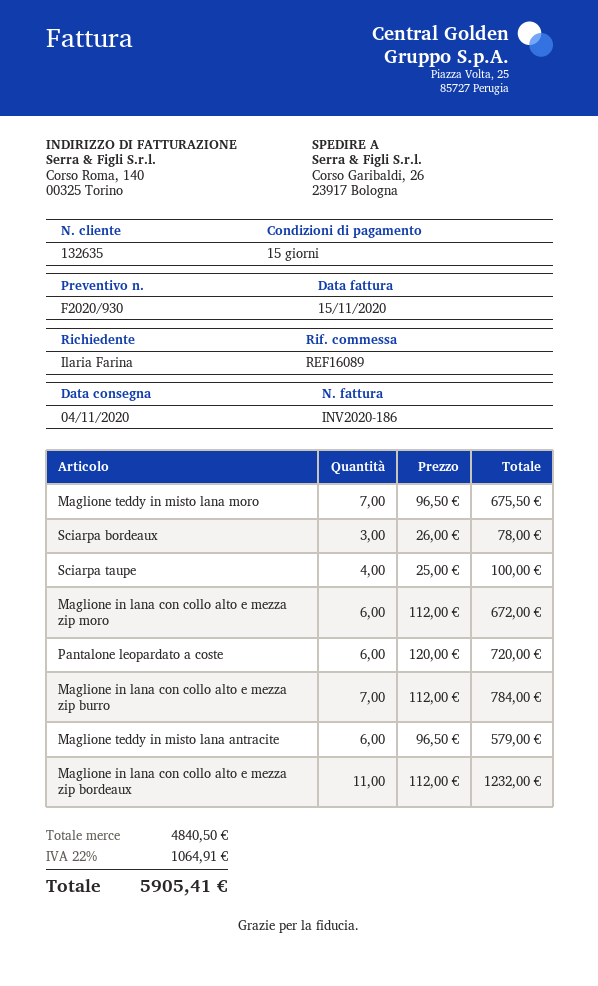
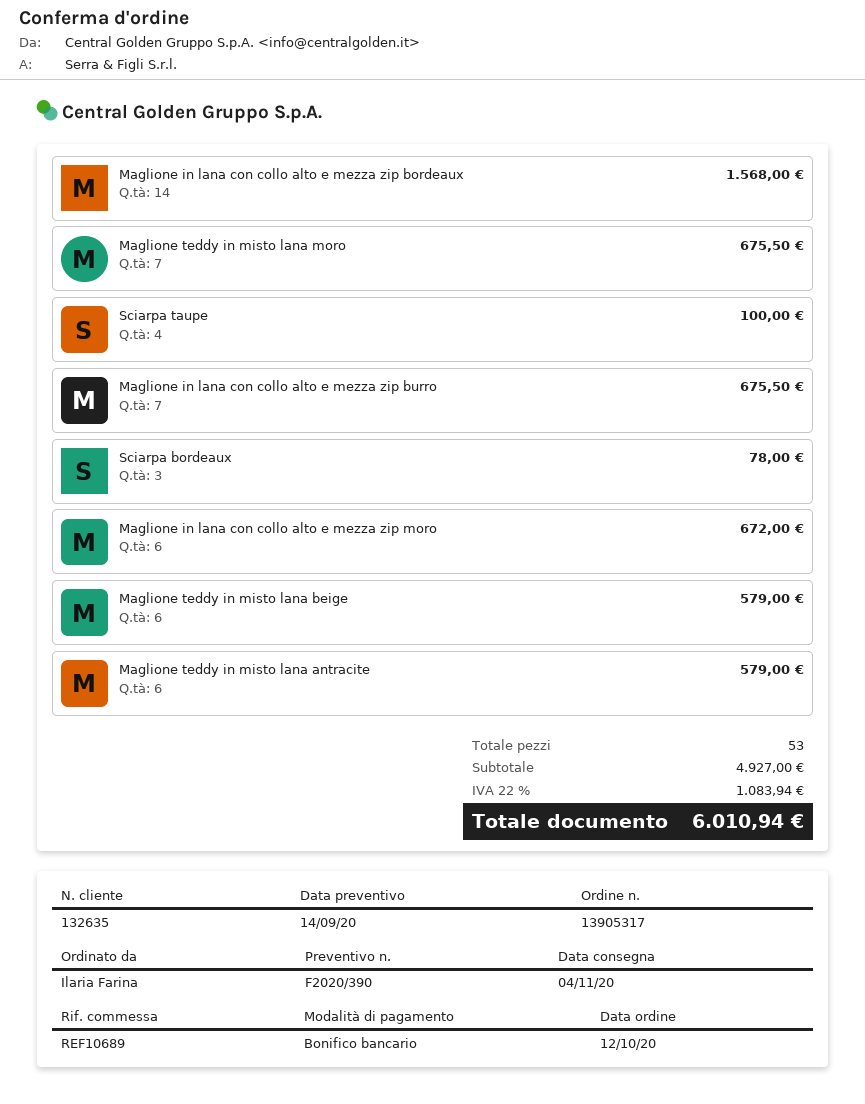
quote number: F2020/930 -> F2020/390
reference: REF16089 -> REF10689
Pantalone leopardato a coste: 6 for 720.00 -> none
Maglione in lana con collo alto e mezza zip burro: 7 for 784.00 -> 7 for 675.50
Maglione in lana con collo alto e mezza zip bordeaux: 11 for 1232.00 -> 14 for 1568.00
Maglione teddy in misto lana beige: none -> 6 for 579.00
subtotal: 4840.50 -> 4927.00
tax: 22% = 1064.91 -> 22% = 1083.94
total: 5905.41 -> 6010.94

